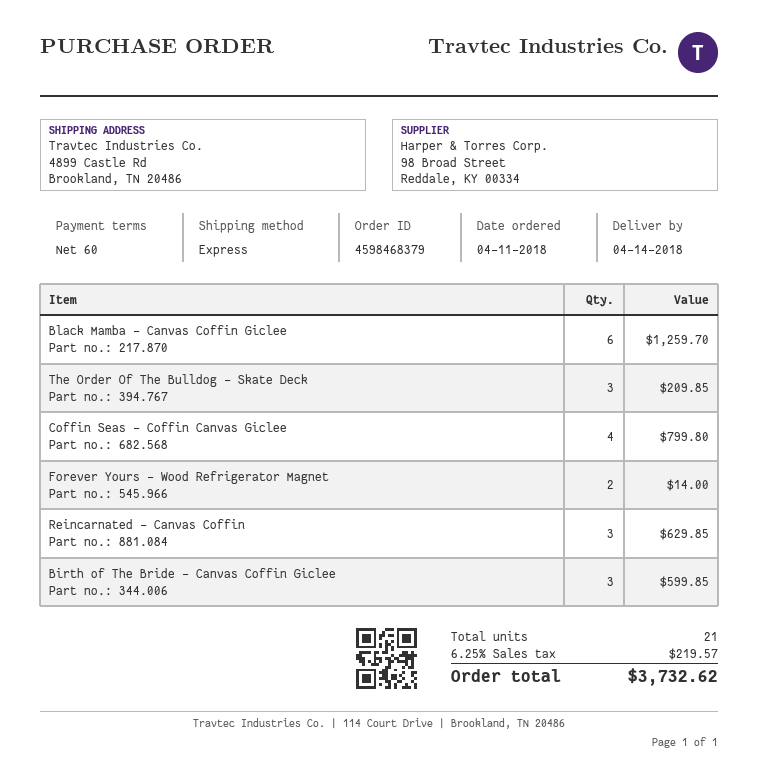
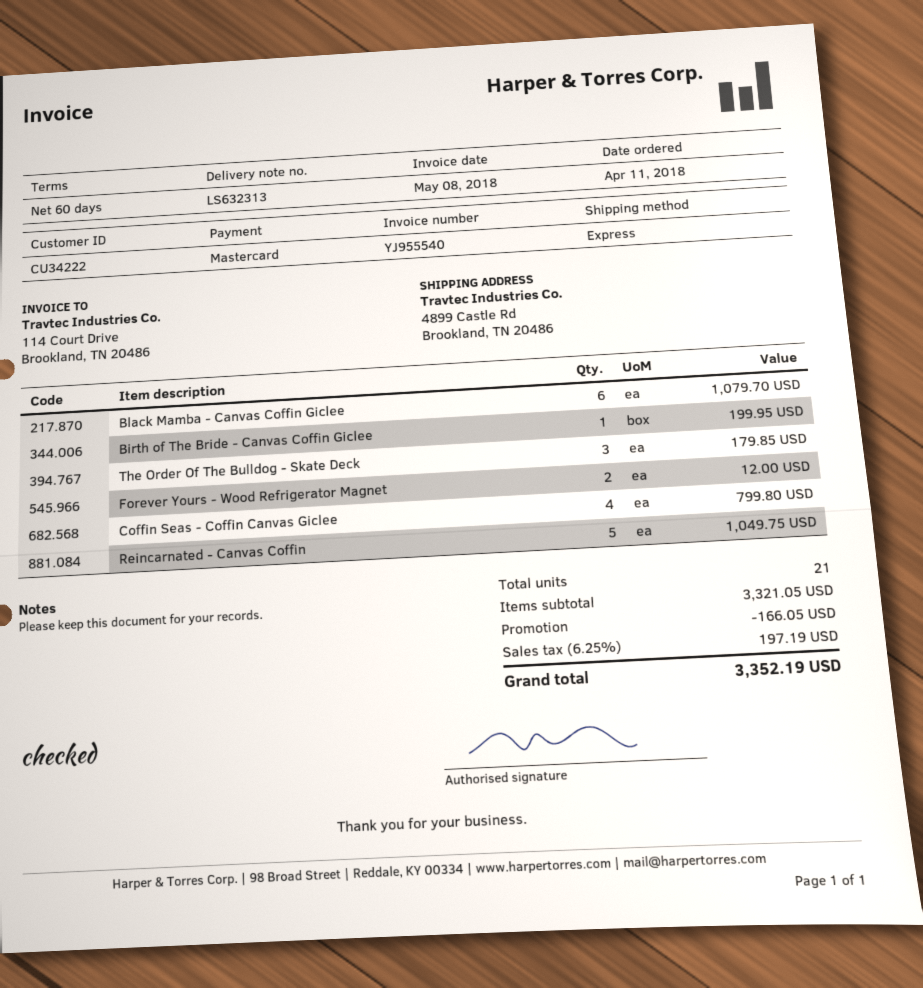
Black Mamba - Canvas Coffin Giclee: 6 for 1259.70 -> 6 for 1079.70
The Order Of The Bulldog - Skate Deck: 3 for 209.85 -> 3 for 179.85
Forever Yours - Wood Refrigerator Magnet: 2 for 14.00 -> 2 for 12.00
Reincarnated - Canvas Coffin: 3 for 629.85 -> 5 for 1049.75
Birth of The Bride - Canvas Coffin Giclee: 3 for 599.85 -> 1 for 199.95
discount: none -> 166.05
tax: 6.25% = 219.57 -> 6.25% = 197.19
total: 3732.62 -> 3352.19

